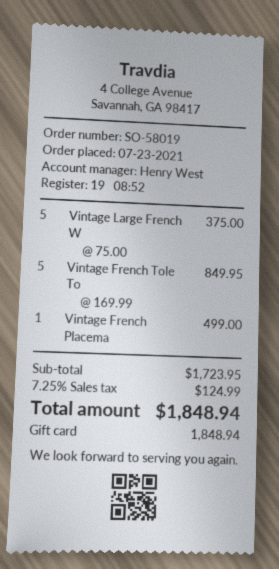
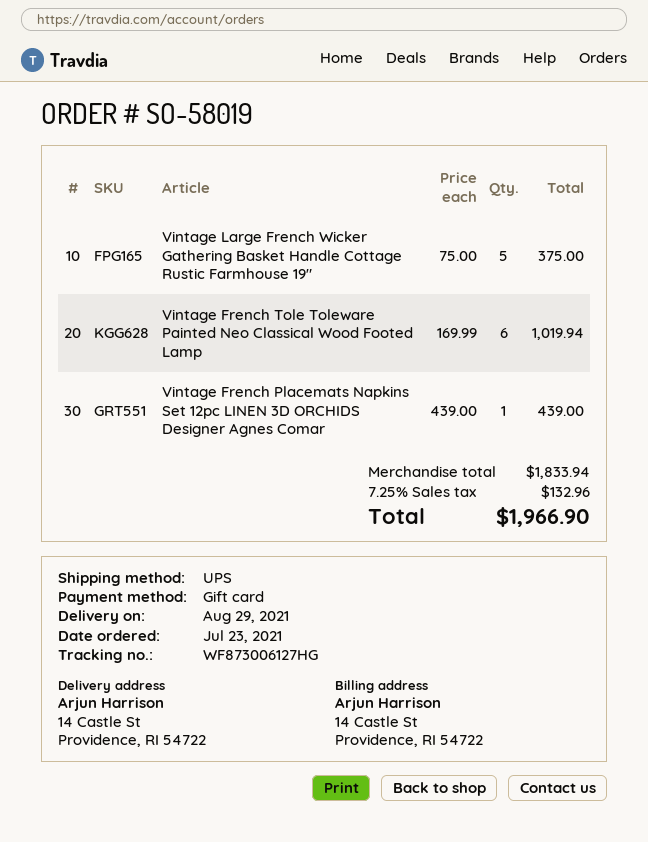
Vintage French Tole To: 5 x 169.99 = 849.95 -> 6 x 169.99 = 1019.94
Vintage French Placema: 1 x 499.00 = 499.00 -> 1 x 439.00 = 439.00
subtotal: 1723.95 -> 1833.94
tax: 7.25% = 124.99 -> 7.25% = 132.96
total: 1848.94 -> 1966.90

